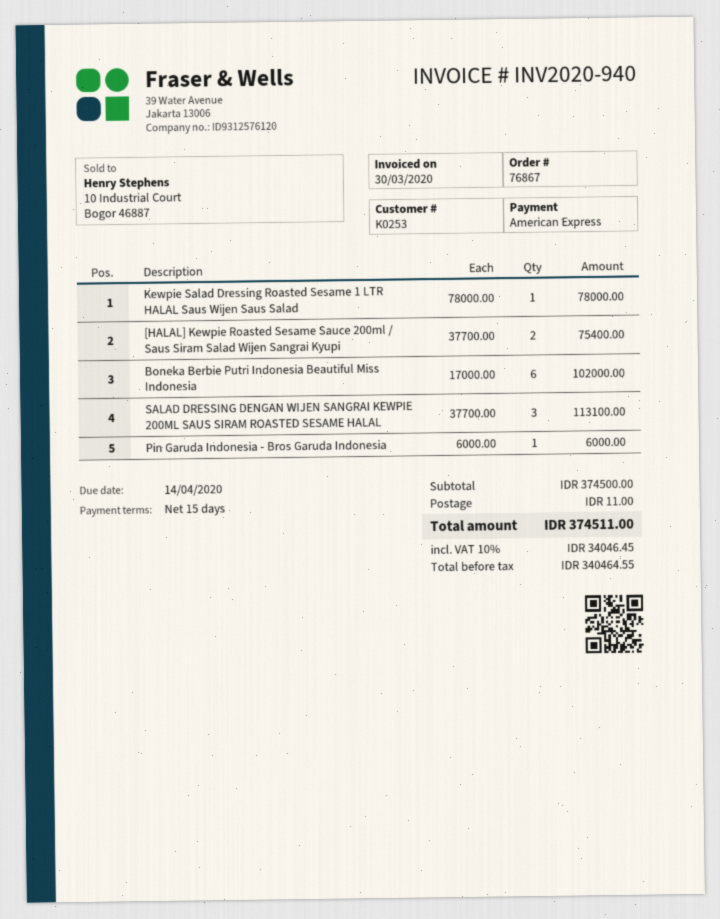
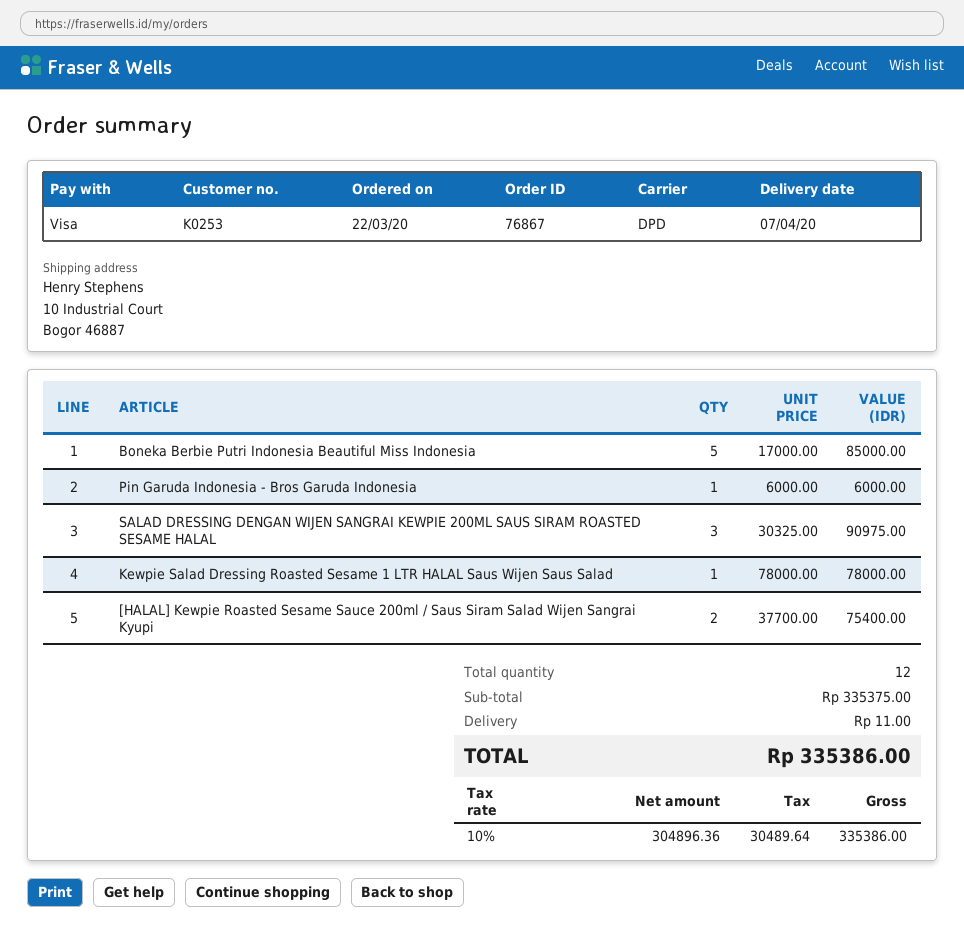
payment method: American Express -> Visa
Boneka Berbie Putri Indonesia Beautiful Miss Indonesia: 6 x 17000.00 = 102000.00 -> 5 x 17000.00 = 85000.00
SALAD DRESSING DENGAN WIJEN SANGRAI KEWPIE 200ML SAUS SIRAM ROASTED SESAME HALAL: 3 x 37700.00 = 113100.00 -> 3 x 30325.00 = 90975.00
subtotal: 374500.00 -> 335375.00
net: 340464.55 -> 304896.36
tax: 10% = 34046.45 -> 10% = 30489.64
total: 374511.00 -> 335386.00

